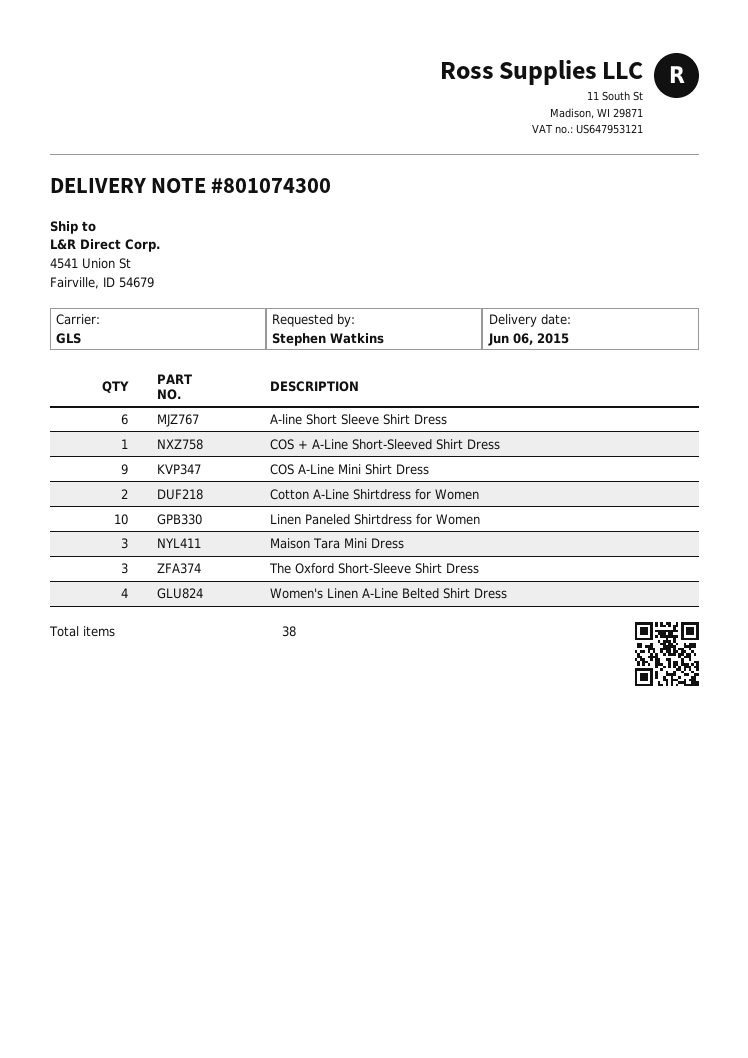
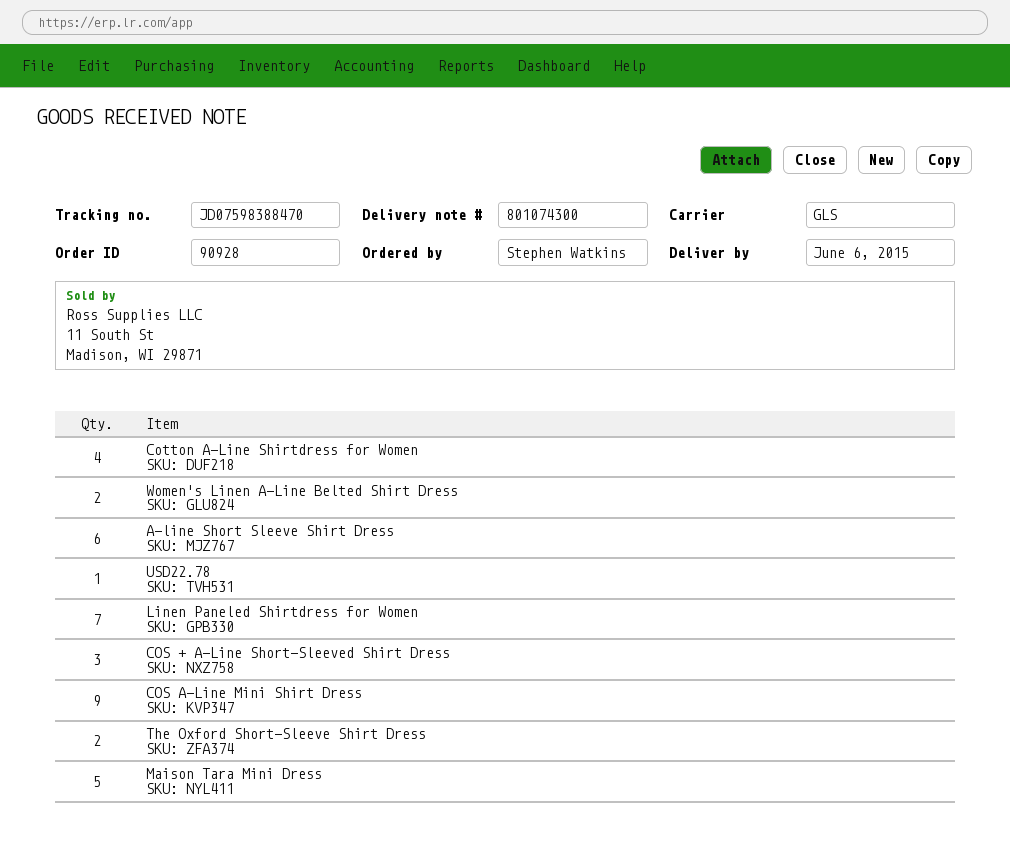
COS + A-Line Short-Sleeved Shirt Dress: 1 -> 3
Cotton A-Line Shirtdress for Women: 2 -> 4
Linen Paneled Shirtdress for Women: 10 -> 7
Maison Tara Mini Dress: 3 -> 5
The Oxford Short-Sleeve Shirt Dress: 3 -> 2
Women's Linen A-Line Belted Shirt Dress: 4 -> 2
USD22.78: none -> 1

